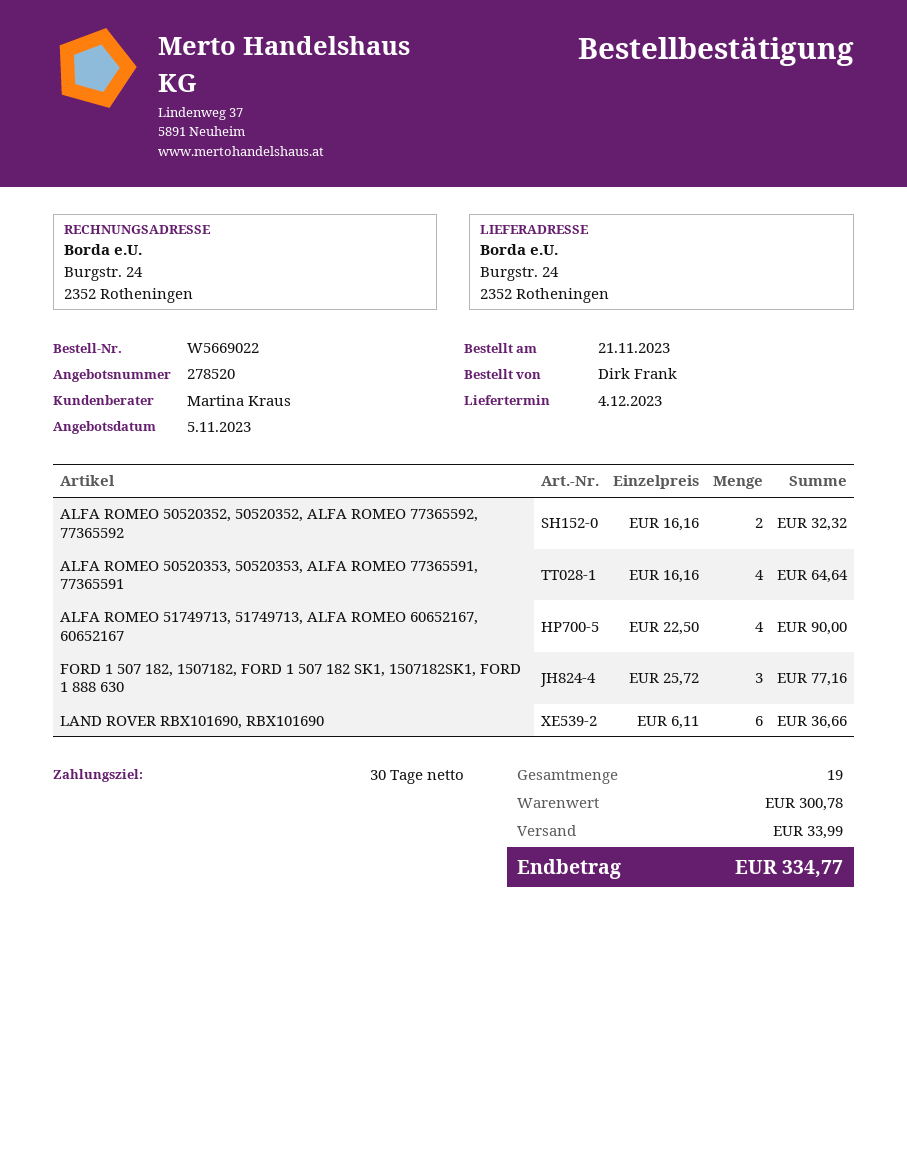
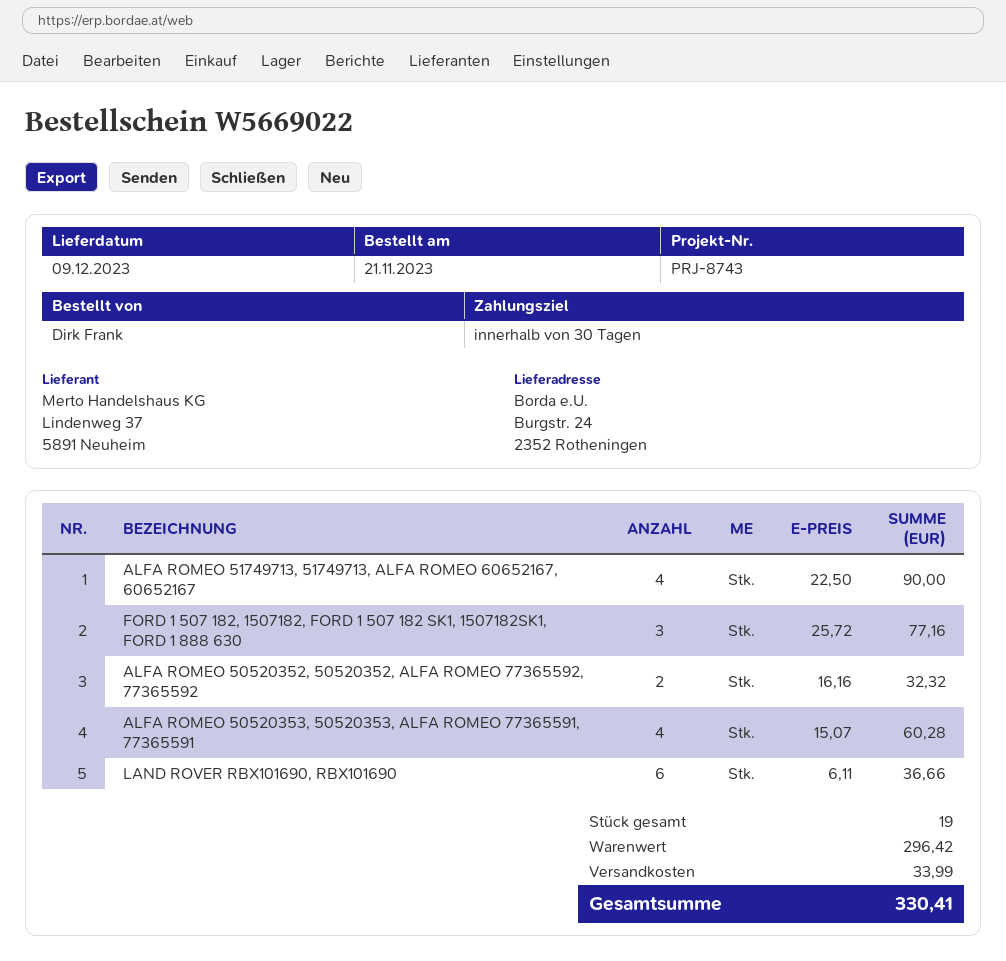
delivery date: 2023-12-04 -> 2023-12-09
ALFA ROMEO 50520353, 50520353, ALFA ROMEO 77365591, 77365591: 4 x 16.16 = 64.64 -> 4 x 15.07 = 60.28
subtotal: 300.78 -> 296.42
total: 334.77 -> 330.41

